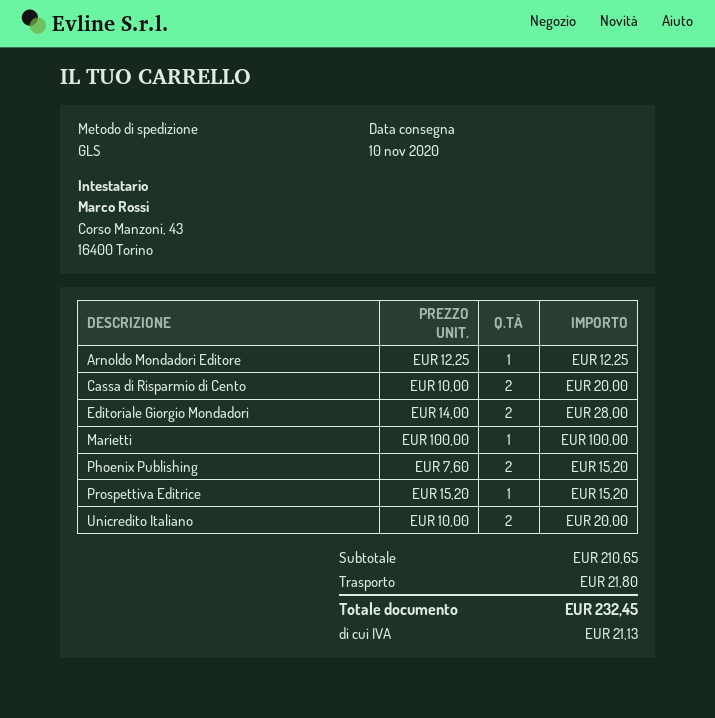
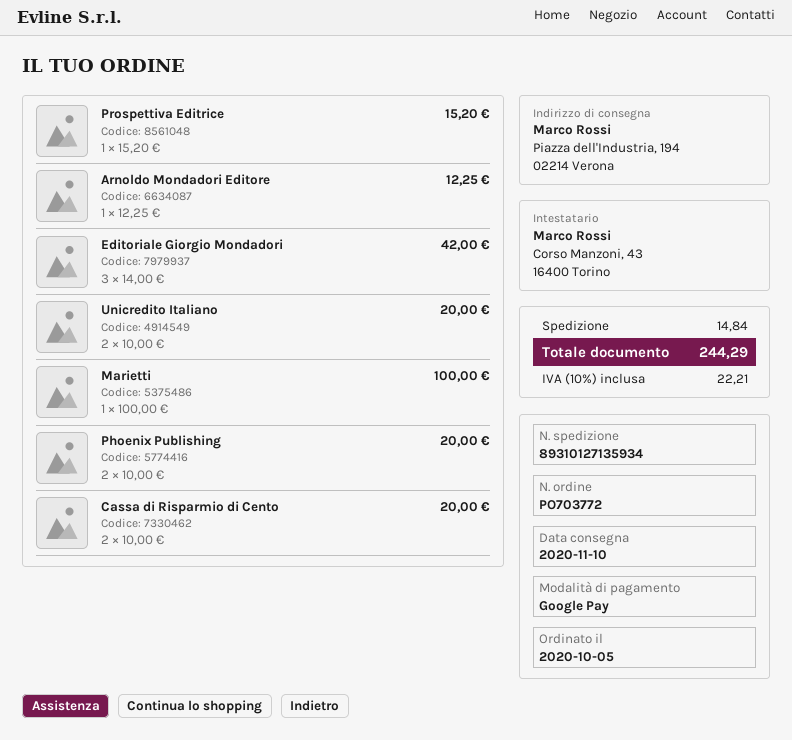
Editoriale Giorgio Mondadori: 2 x 14.00 = 28.00 -> 3 x 14.00 = 42.00
Phoenix Publishing: 2 x 7.60 = 15.20 -> 2 x 10.00 = 20.00
shipping: 21.80 -> 14.84
tax: 21.13 -> 22.21
total: 232.45 -> 244.29

